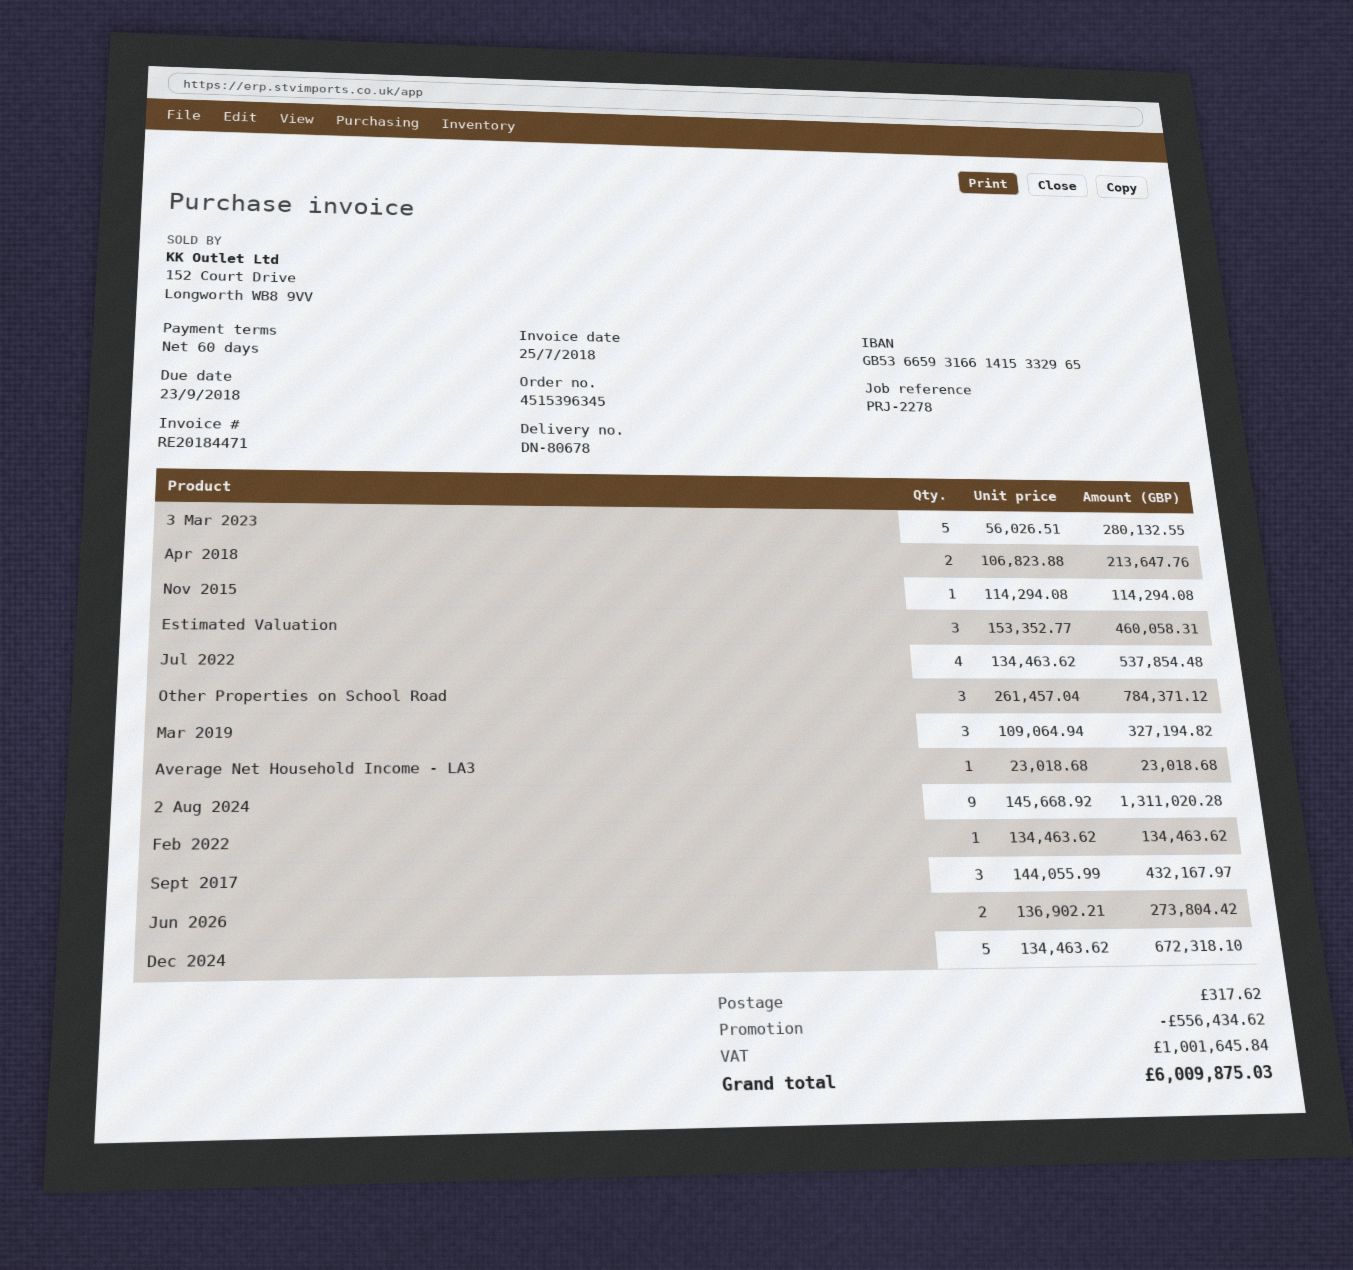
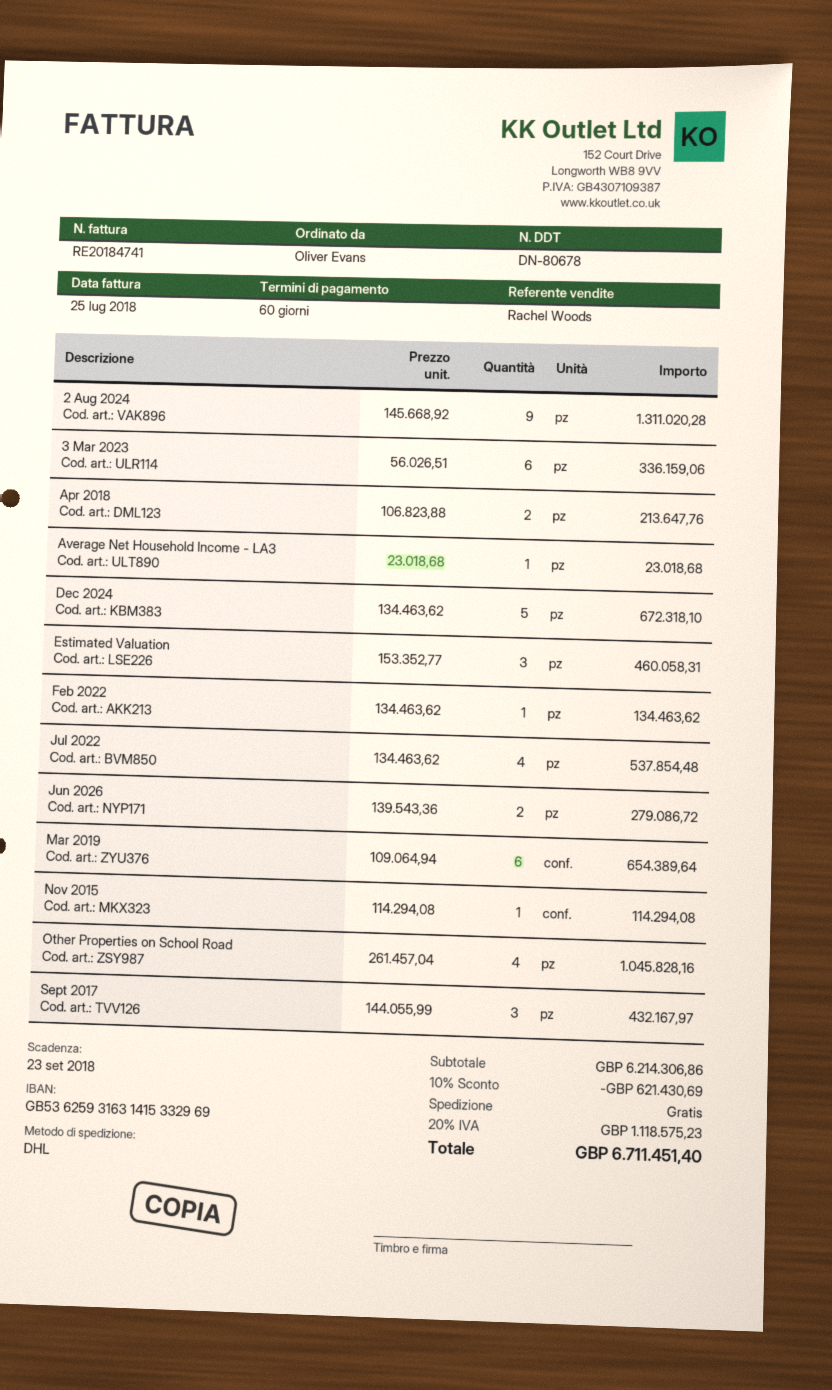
invoice number: RE20184471 -> RE20184741
bank account: GB53665931661415332965 -> GB53625931631415332969
3 Mar 2023: 5 x 56026.51 = 280132.55 -> 6 x 56026.51 = 336159.06
Other Properties on School Road: 3 x 261457.04 = 784371.12 -> 4 x 261457.04 = 1045828.16
Mar 2019: 3 x 109064.94 = 327194.82 -> 6 x 109064.94 = 654389.64
Jun 2026: 2 x 136902.21 = 273804.42 -> 2 x 139543.36 = 279086.72
discount: 556434.62 -> 621430.69
shipping: 317.62 -> 0.00
tax: 1001645.84 -> 1118575.23
total: 6009875.03 -> 6711451.40

